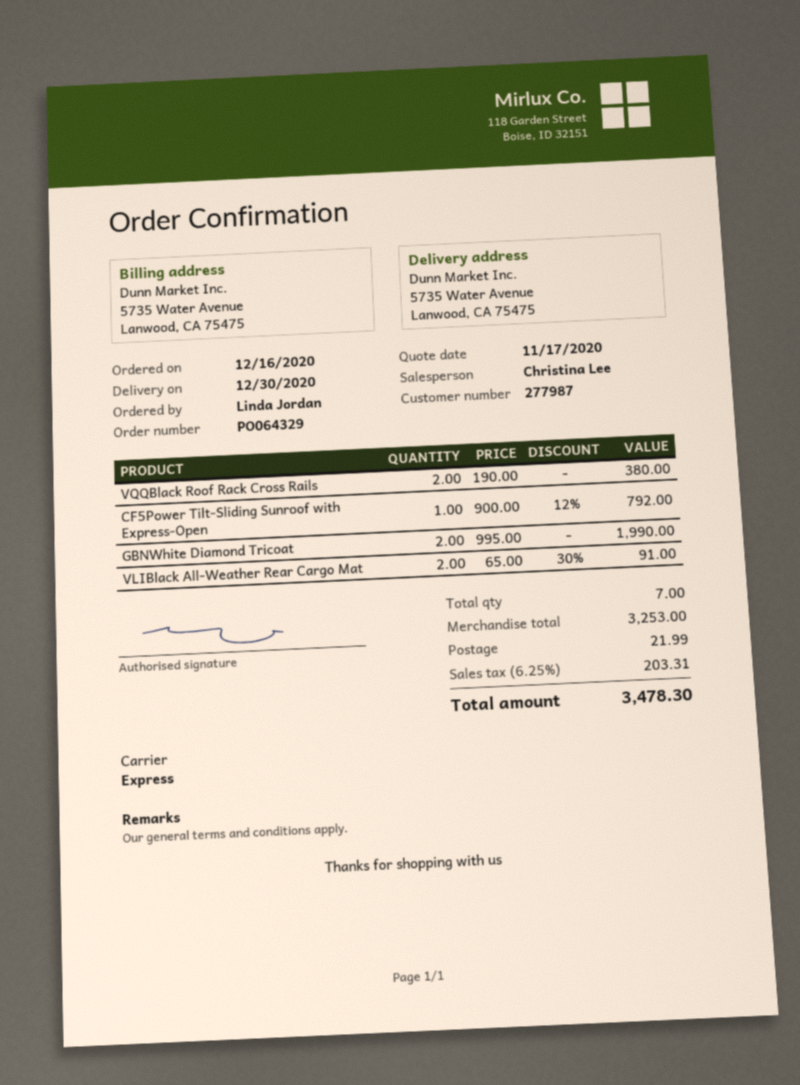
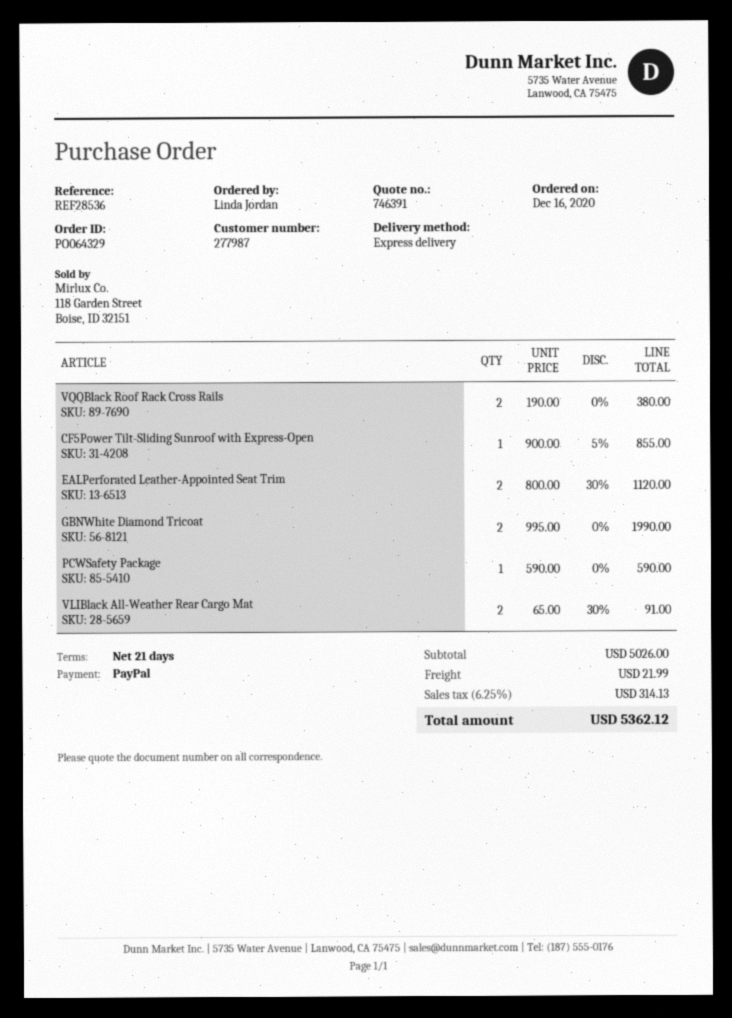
CF5Power Tilt-Sliding Sunroof with Express-Open: 1 x 900.00 - 12% = 792.00 -> 1 x 900.00 - 5% = 855.00
EALPerforated Leather-Appointed Seat Trim: none -> 2 x 800.00 - 30% = 1120.00
PCWSafety Package: none -> 1 x 590.00 = 590.00
subtotal: 3253.00 -> 5026.00
tax: 6.25% = 203.31 -> 6.25% = 314.13
total: 3478.30 -> 5362.12

